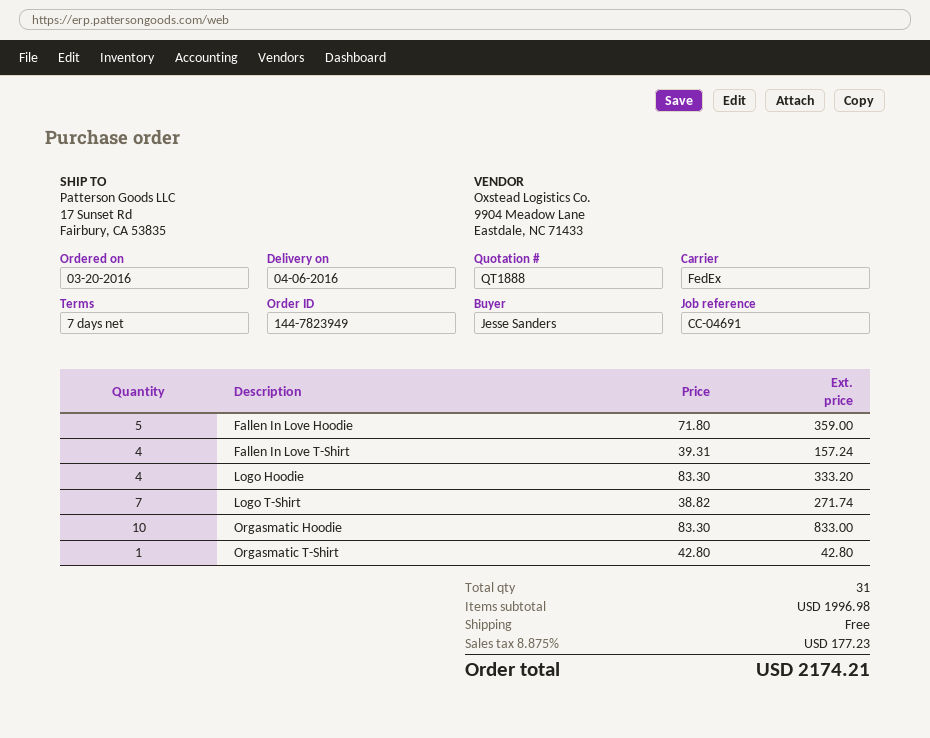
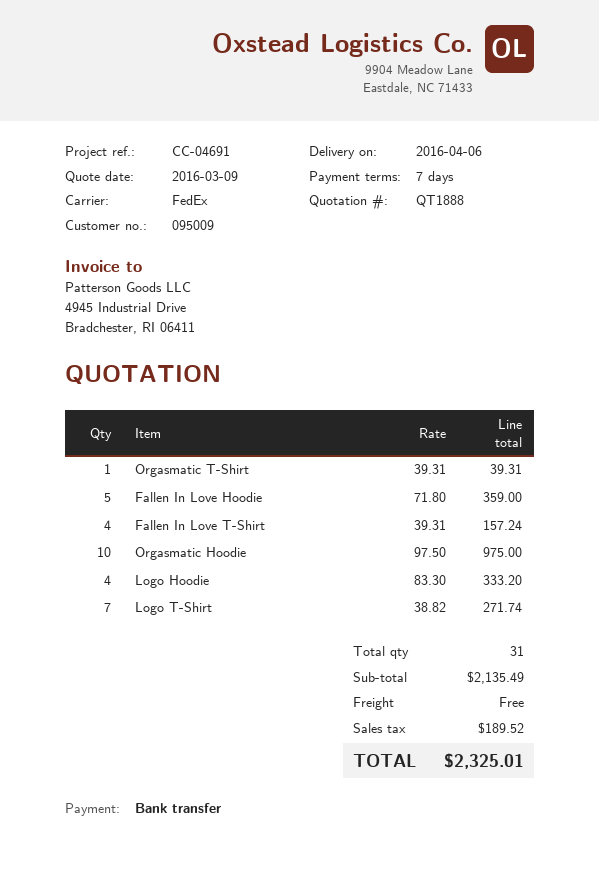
Orgasmatic Hoodie: 10 x 83.30 = 833.00 -> 10 x 97.50 = 975.00
Orgasmatic T-Shirt: 1 x 42.80 = 42.80 -> 1 x 39.31 = 39.31
subtotal: 1996.98 -> 2135.49
tax: 177.23 -> 189.52
total: 2174.21 -> 2325.01

